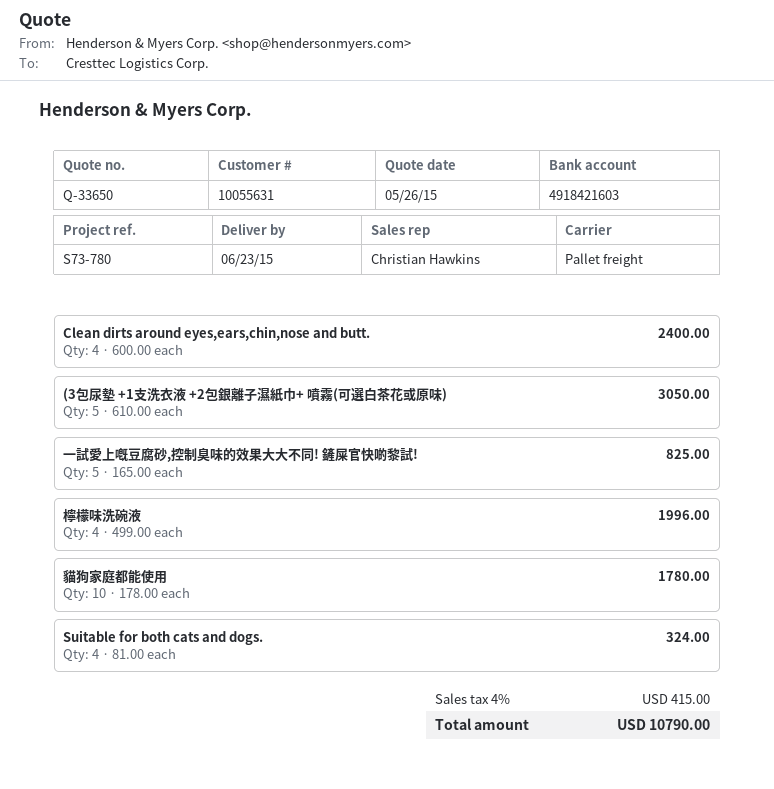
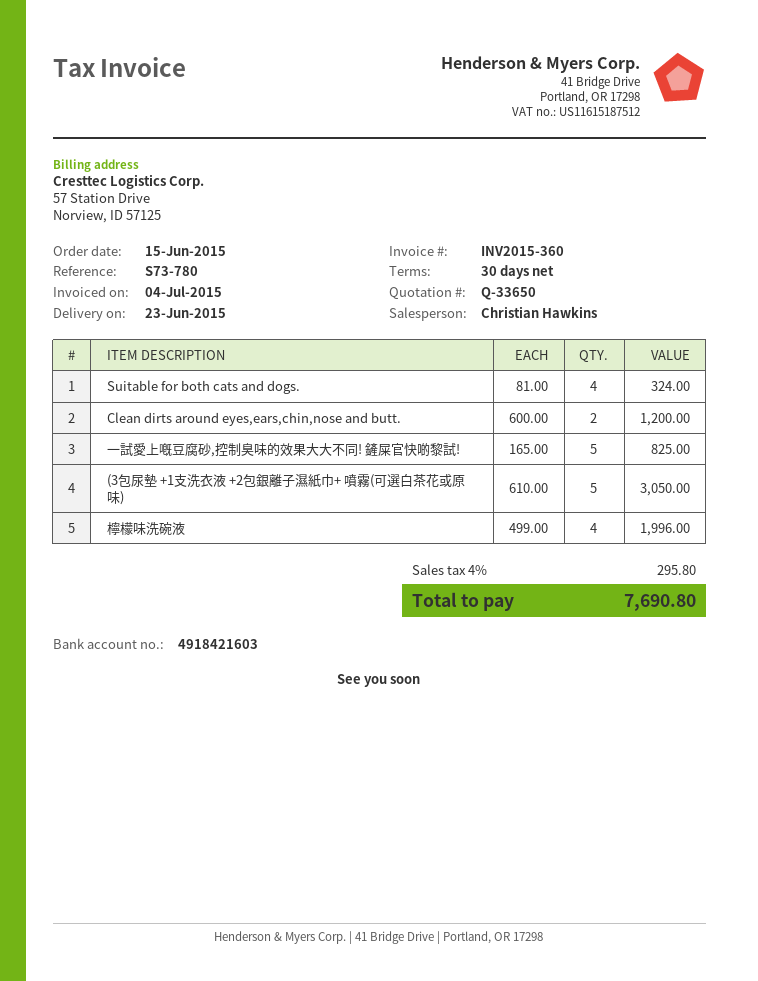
Clean dirts around eyes,ears,chin,nose and butt.: 4 x 600.00 = 2400.00 -> 2 x 600.00 = 1200.00
貓狗家庭都能使用: 10 x 178.00 = 1780.00 -> none
tax: 4% = 415.00 -> 4% = 295.80
total: 10790.00 -> 7690.80

